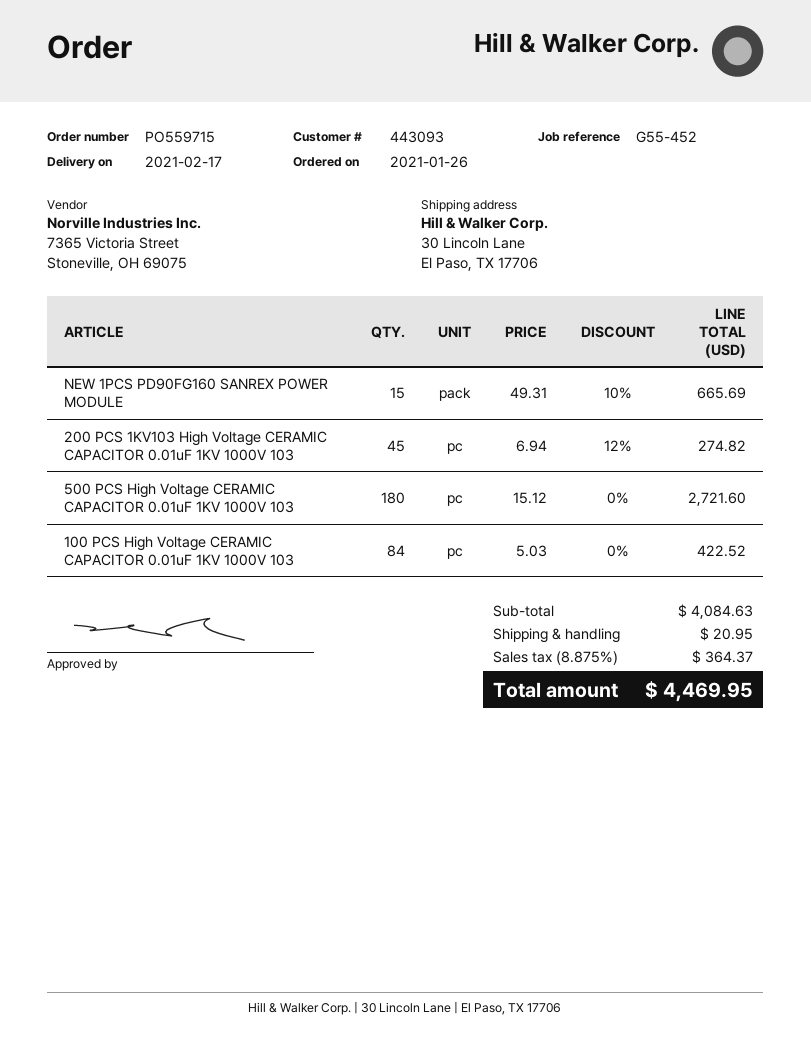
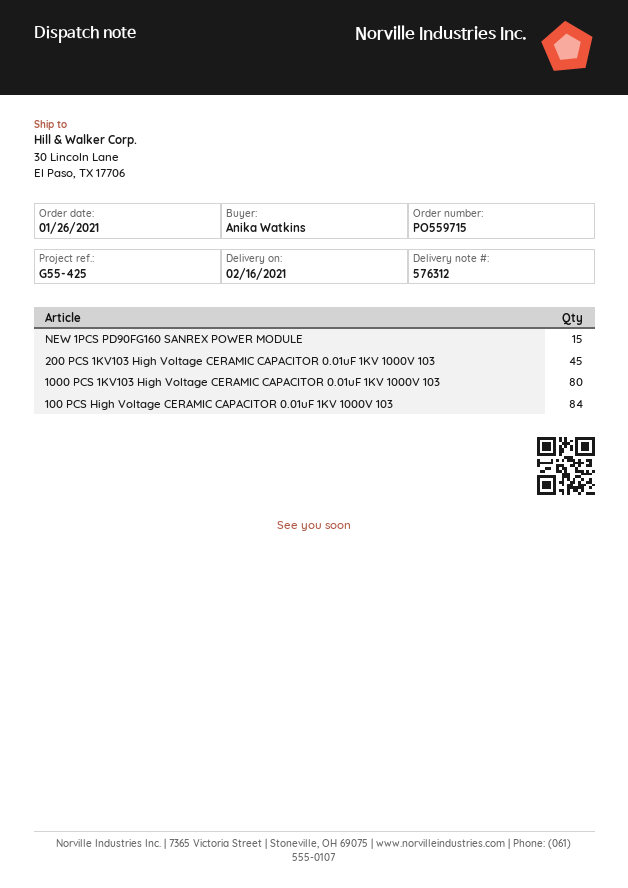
delivery date: 2021-02-17 -> 2021-02-16
reference: G55-452 -> G55-425
500 PCS High Voltage CERAMIC CAPACITOR 0.01uF 1KV 1000V 103: 180 -> none
1000 PCS 1KV103 High Voltage CERAMIC CAPACITOR 0.01uF 1KV 1000V 103: none -> 80

